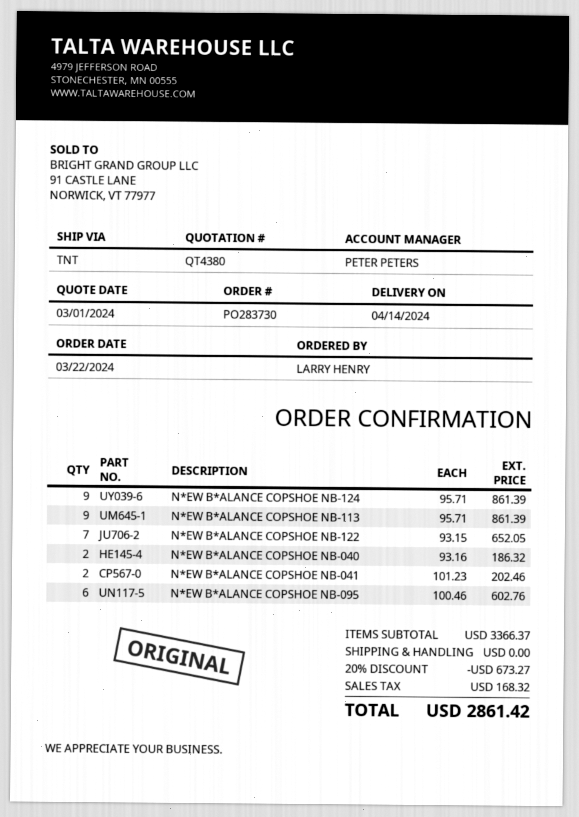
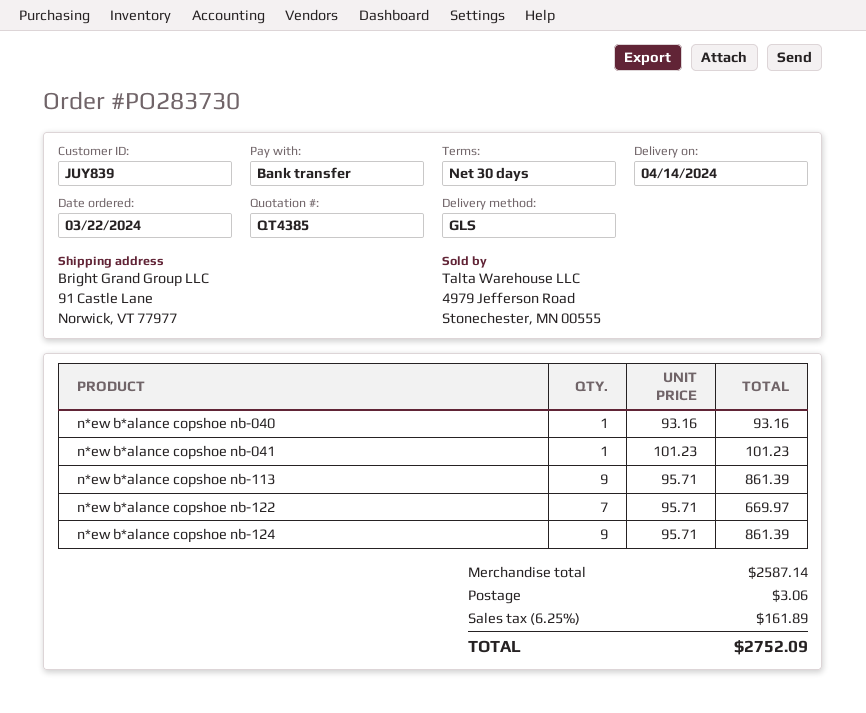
quote number: QT4380 -> QT4385
shipping method: TNT -> GLS
N*EW B*ALANCE COPSHOE NB-122: 7 x 93.15 = 652.05 -> 7 x 95.71 = 669.97
N*EW B*ALANCE COPSHOE NB-040: 2 x 93.16 = 186.32 -> 1 x 93.16 = 93.16
N*EW B*ALANCE COPSHOE NB-041: 2 x 101.23 = 202.46 -> 1 x 101.23 = 101.23
N*EW B*ALANCE COPSHOE NB-095: 6 x 100.46 = 602.76 -> none
subtotal: 3366.37 -> 2587.14
discount: 20% = 673.27 -> none
shipping: 0.00 -> 3.06
tax: 168.32 -> 161.89
total: 2861.42 -> 2752.09

